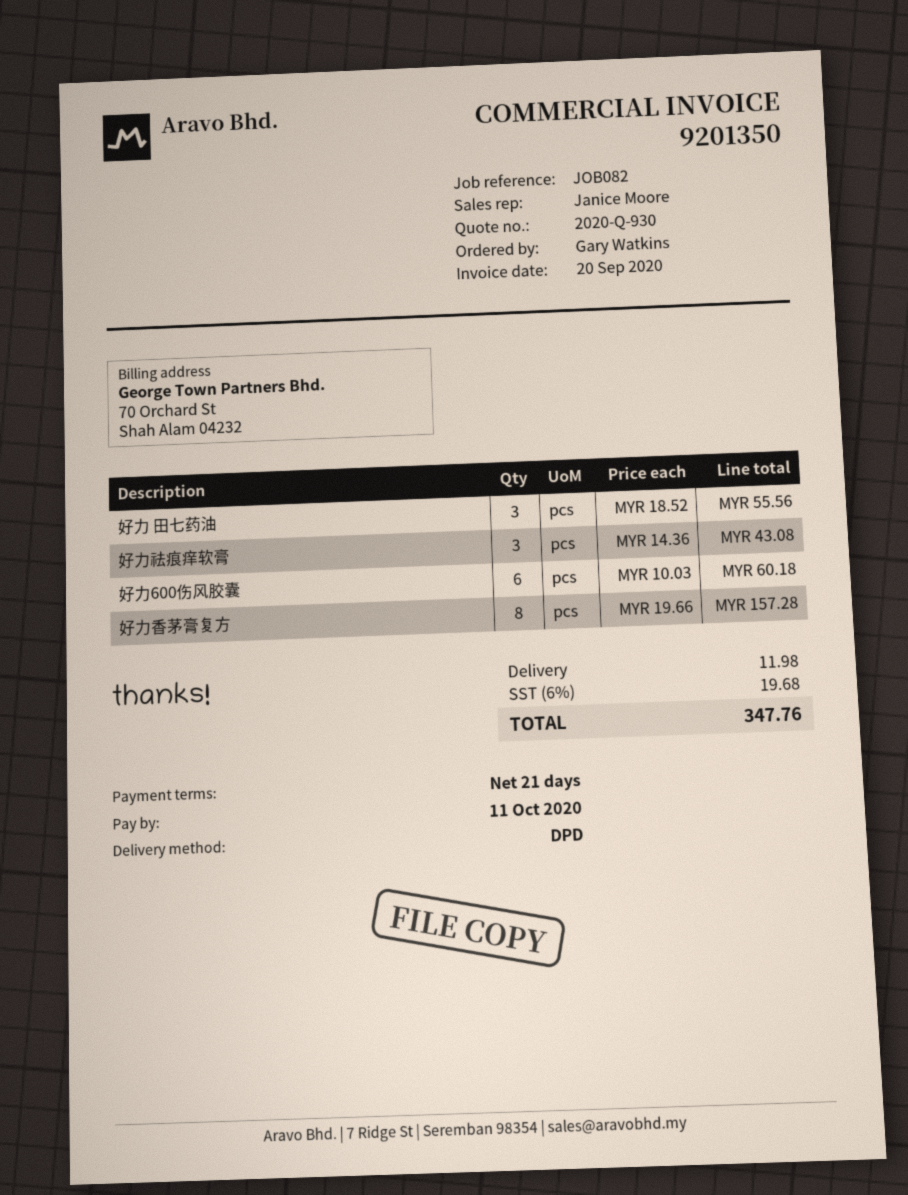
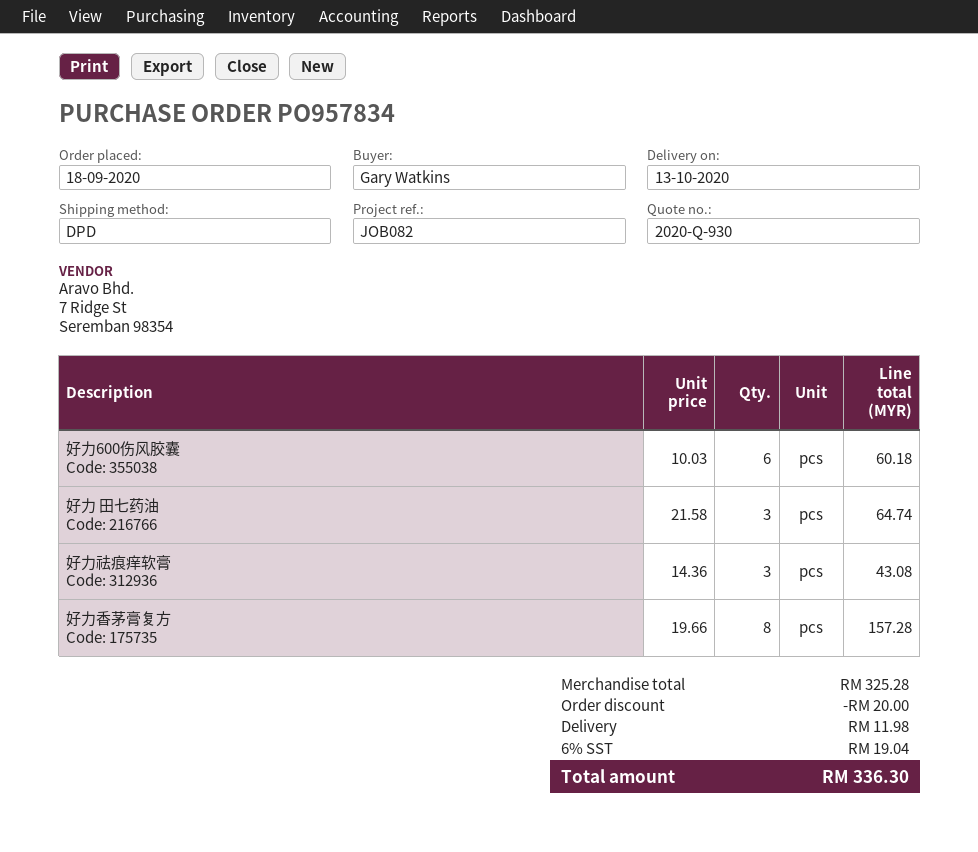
好力 田七药油: 3 x 18.52 = 55.56 -> 3 x 21.58 = 64.74
discount: none -> 20.00
tax: 6% = 19.68 -> 6% = 19.04
total: 347.76 -> 336.30

